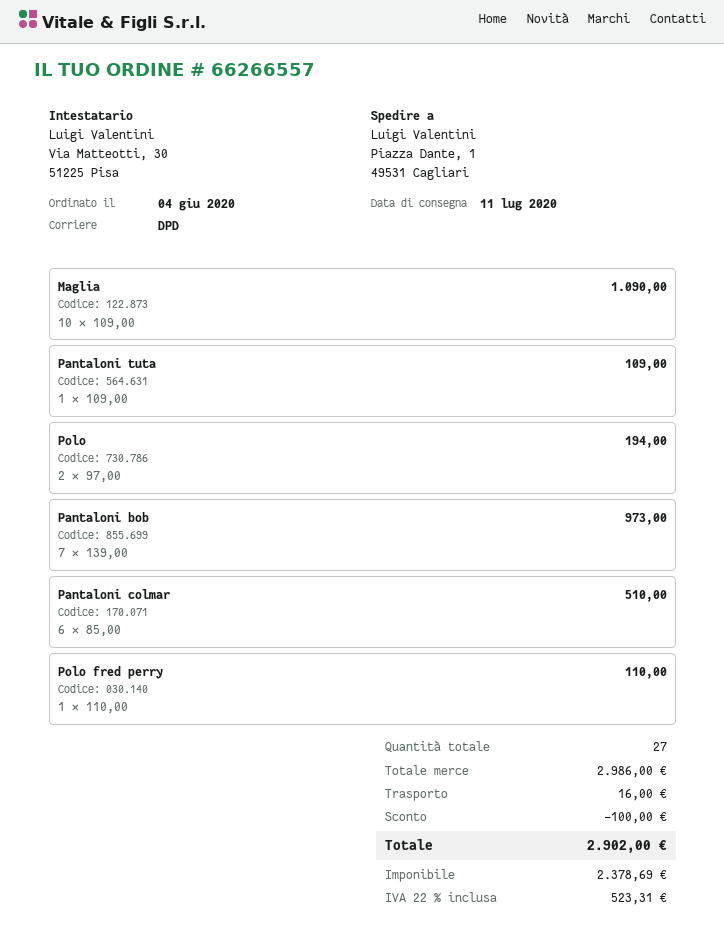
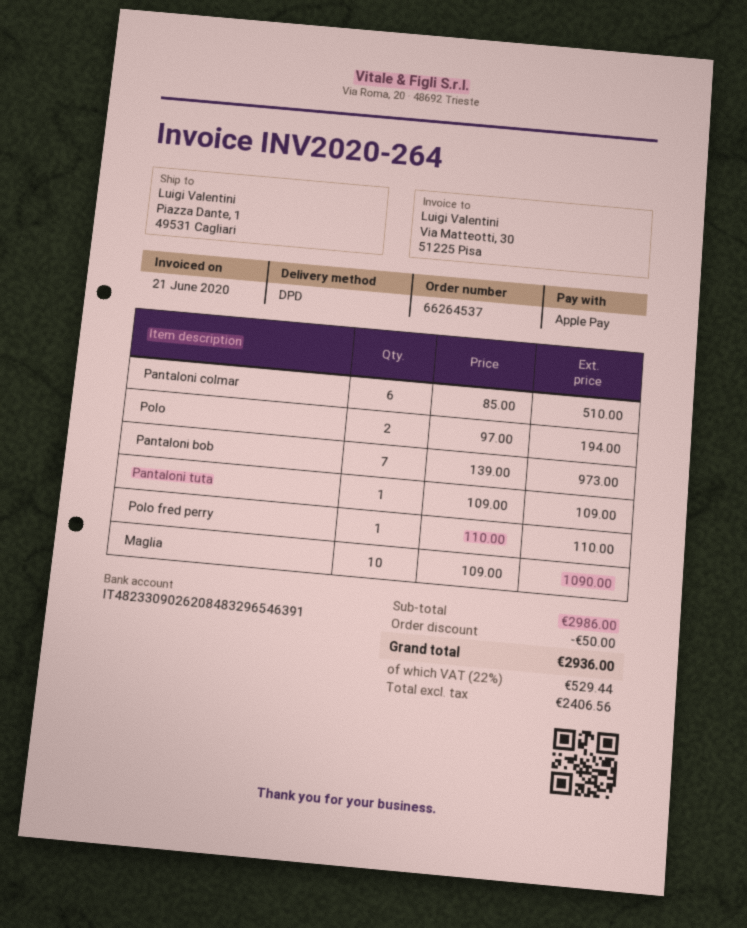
order number: 66266557 -> 66264537
discount: 100.00 -> 50.00
shipping: 16.00 -> none
net: 2378.69 -> 2406.56
tax: 22% = 523.31 -> 22% = 529.44
total: 2902.00 -> 2936.00

